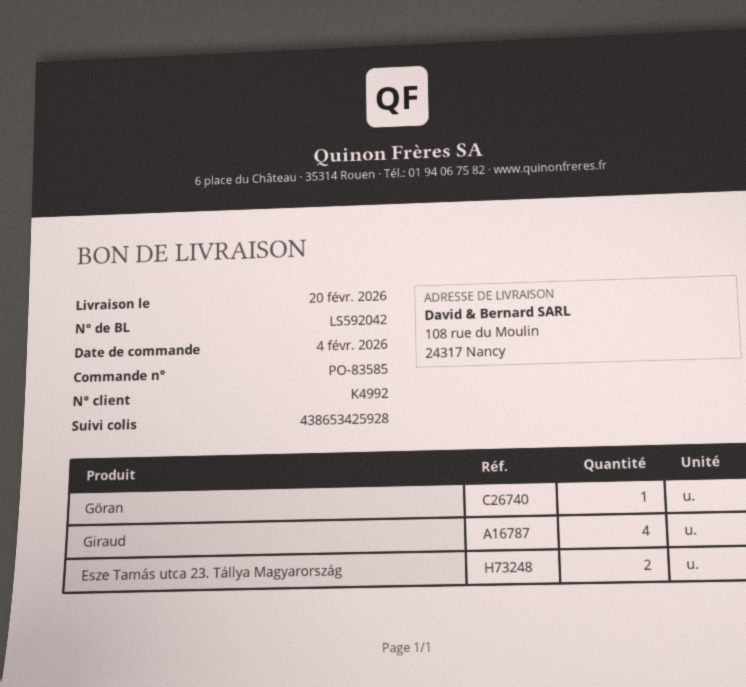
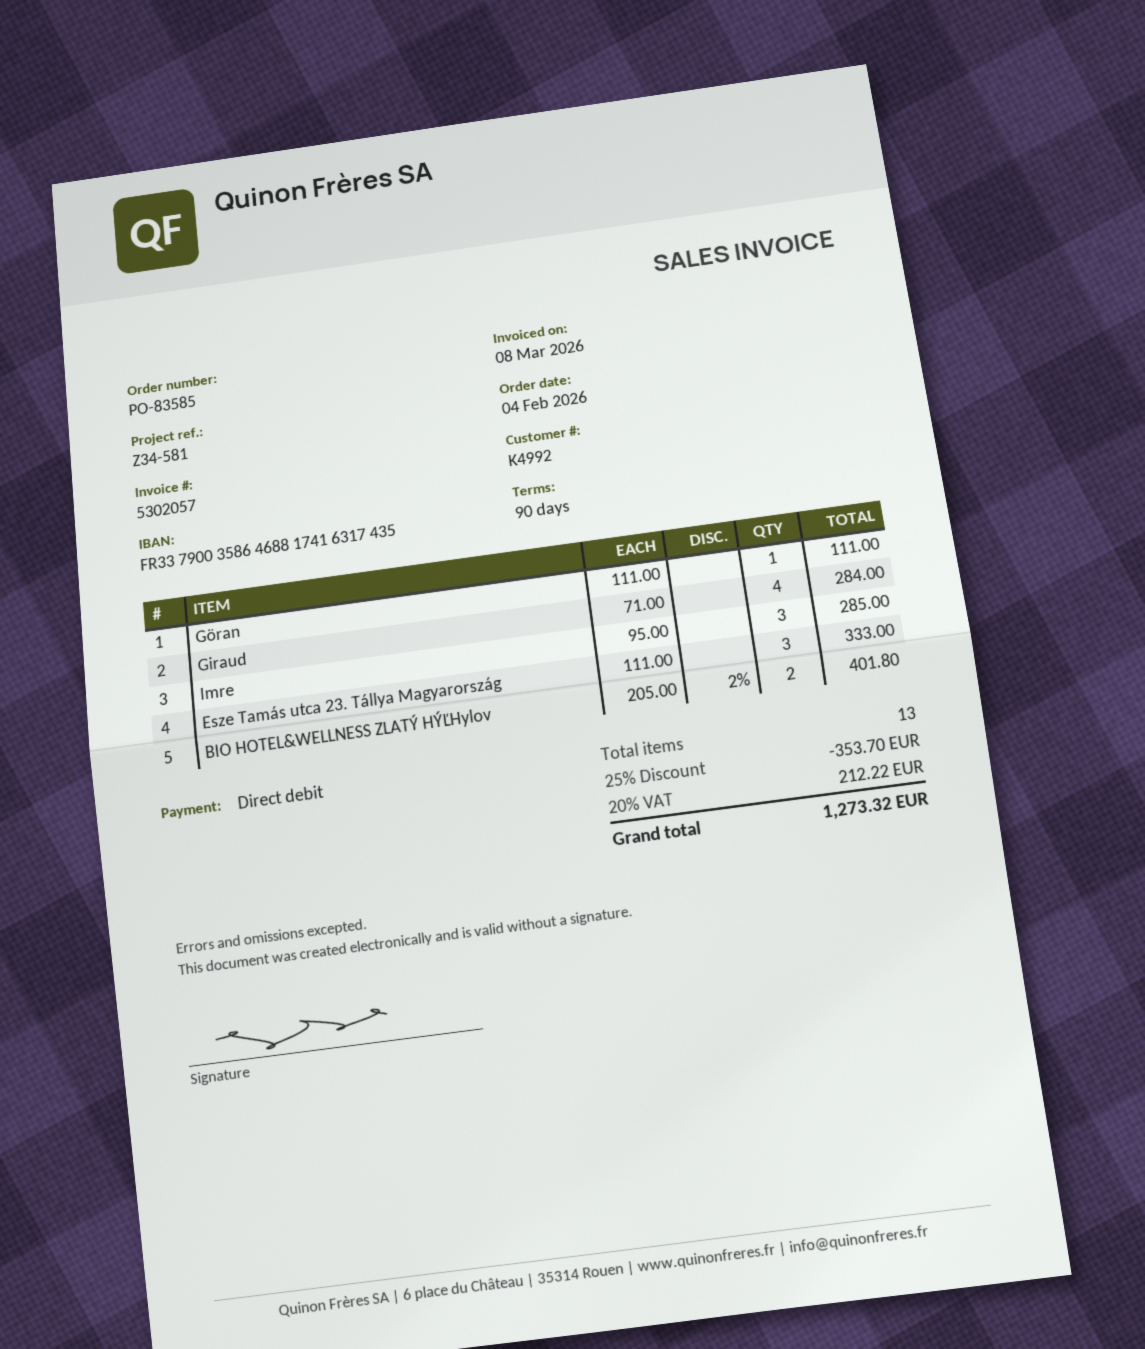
Esze Tamás utca 23. Tállya Magyarország: 2 -> 3
Imre: none -> 3
BIO HOTEL&WELLNESS ZLATÝ HÝĽHylov: none -> 2

